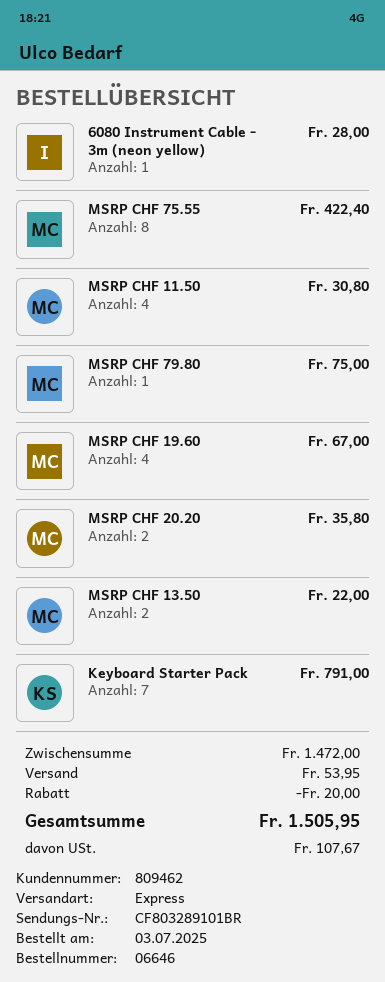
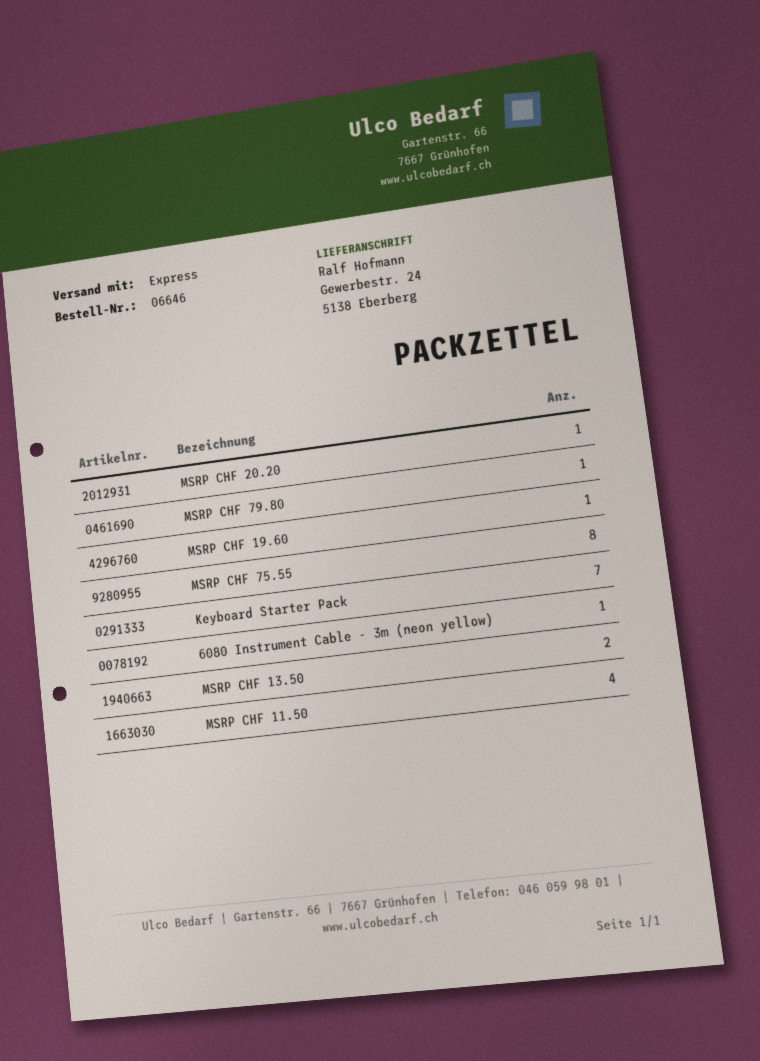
MSRP CHF 19.60: 4 -> 1
MSRP CHF 20.20: 2 -> 1

